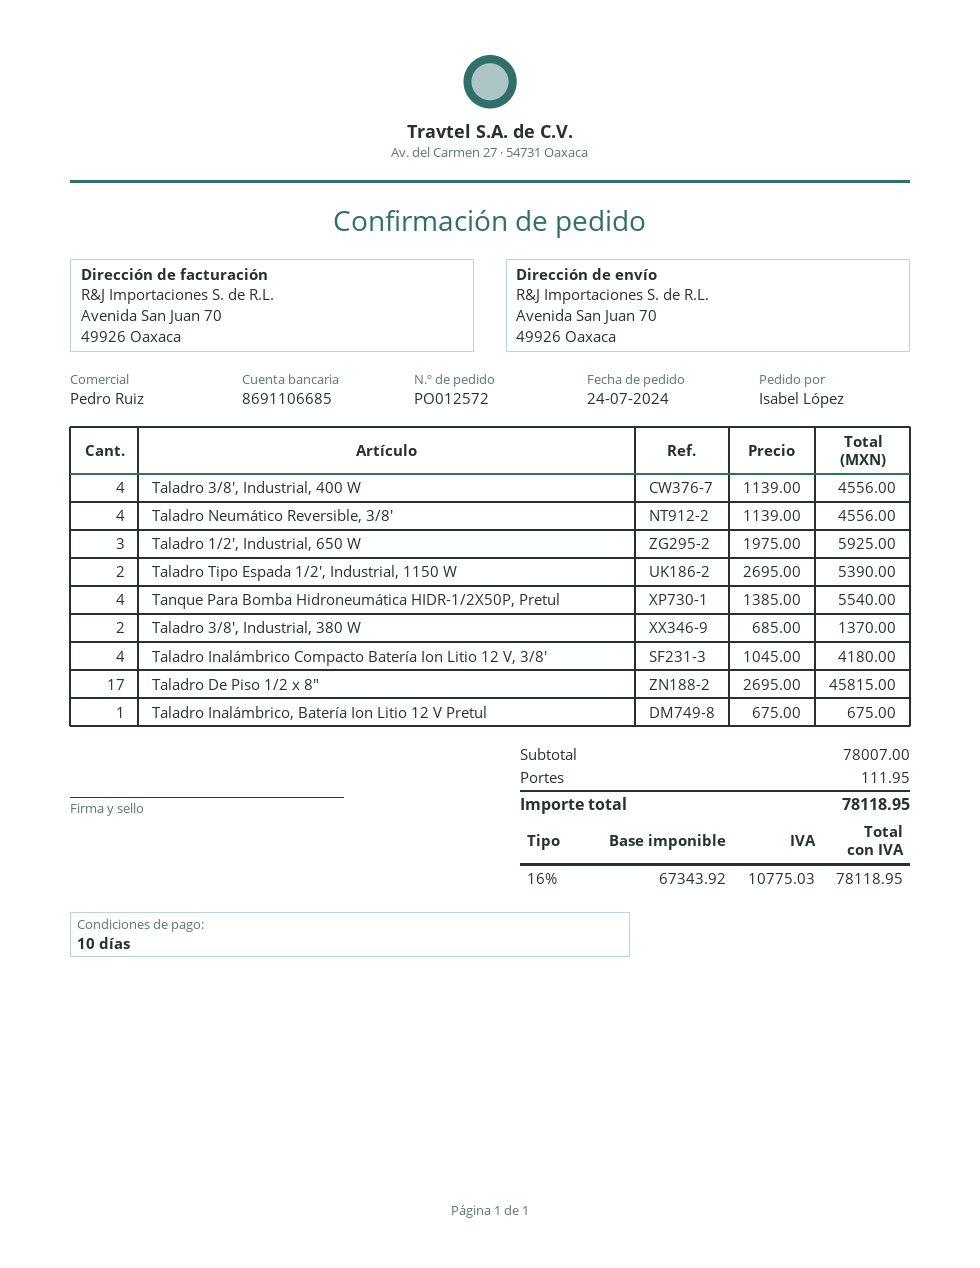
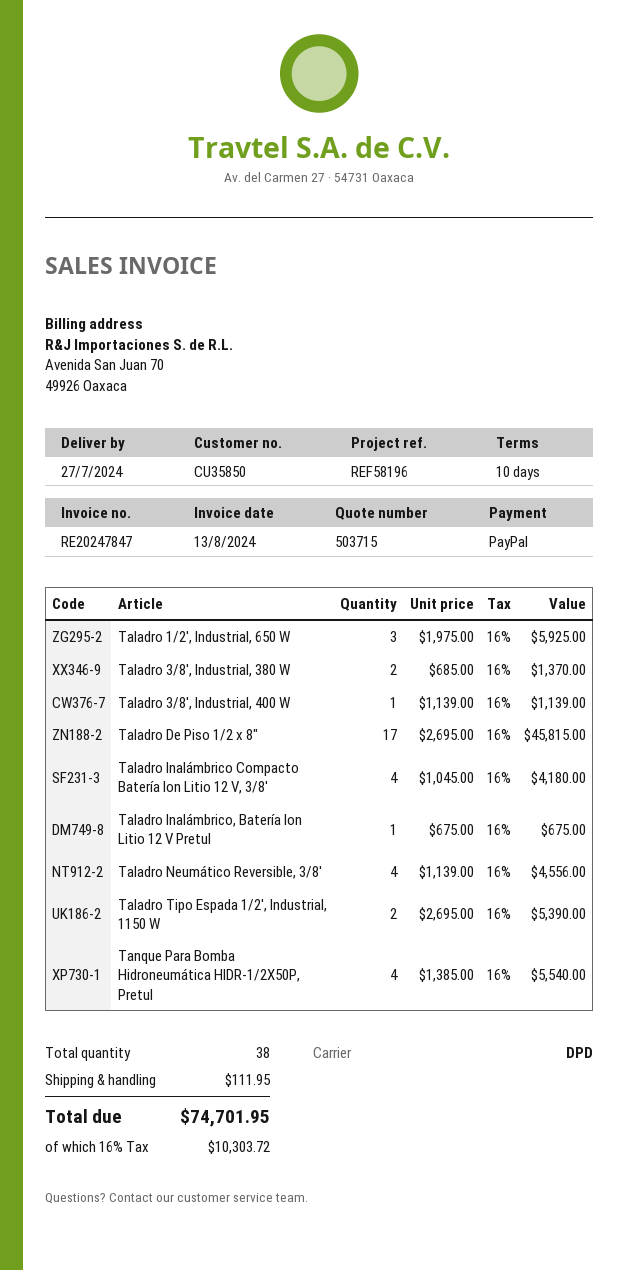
Taladro 3/8′, Industrial, 400 W: 4 x 1139.00 = 4556.00 -> 1 x 1139.00 = 1139.00
tax: 16% = 10775.03 -> 16% = 10303.72
total: 78118.95 -> 74701.95

